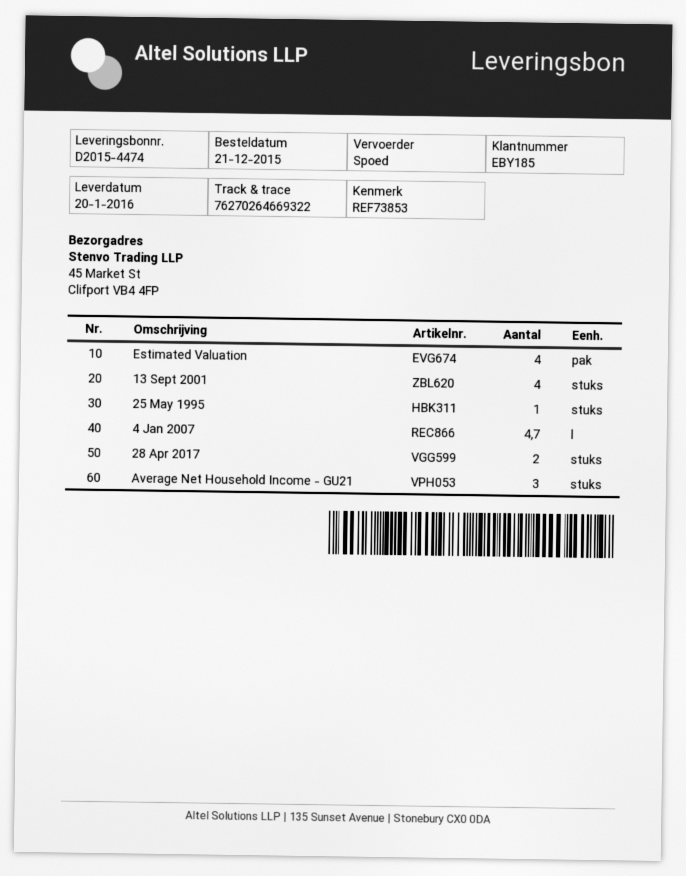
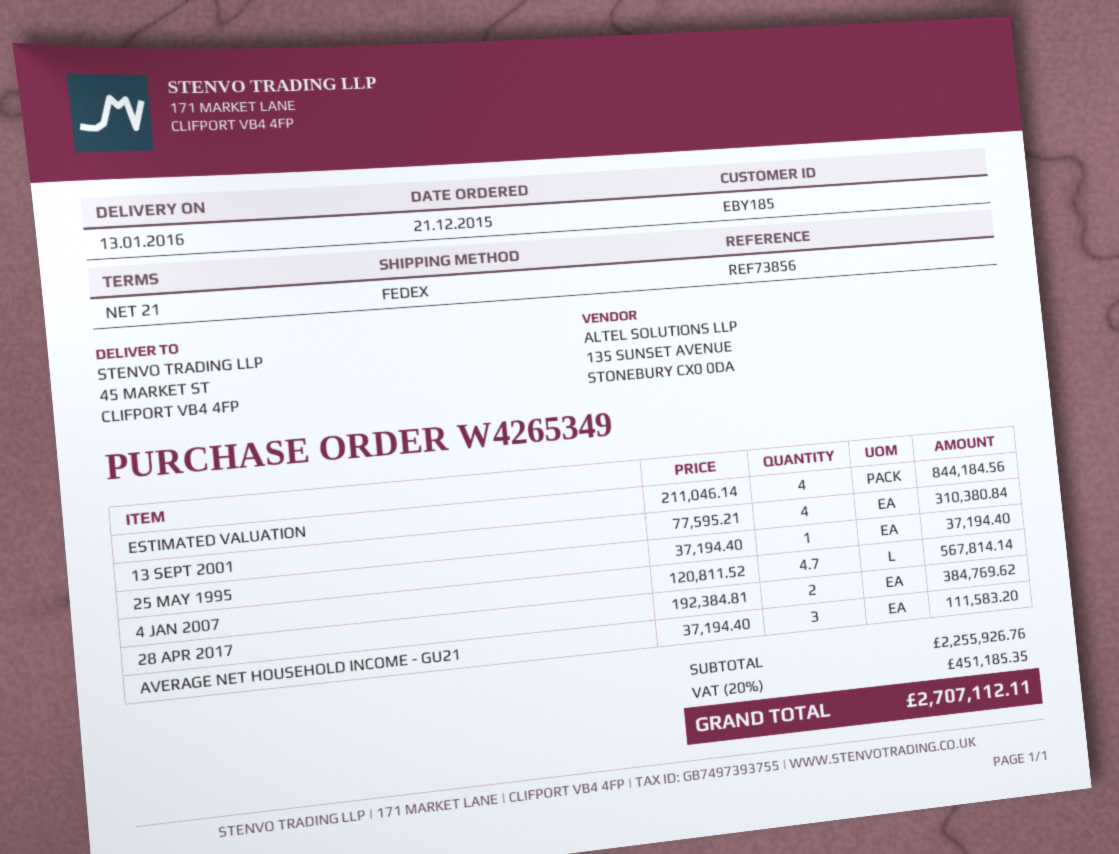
delivery date: 2016-01-20 -> 2016-01-13
reference: REF73853 -> REF73856
shipping method: express -> FedEx

